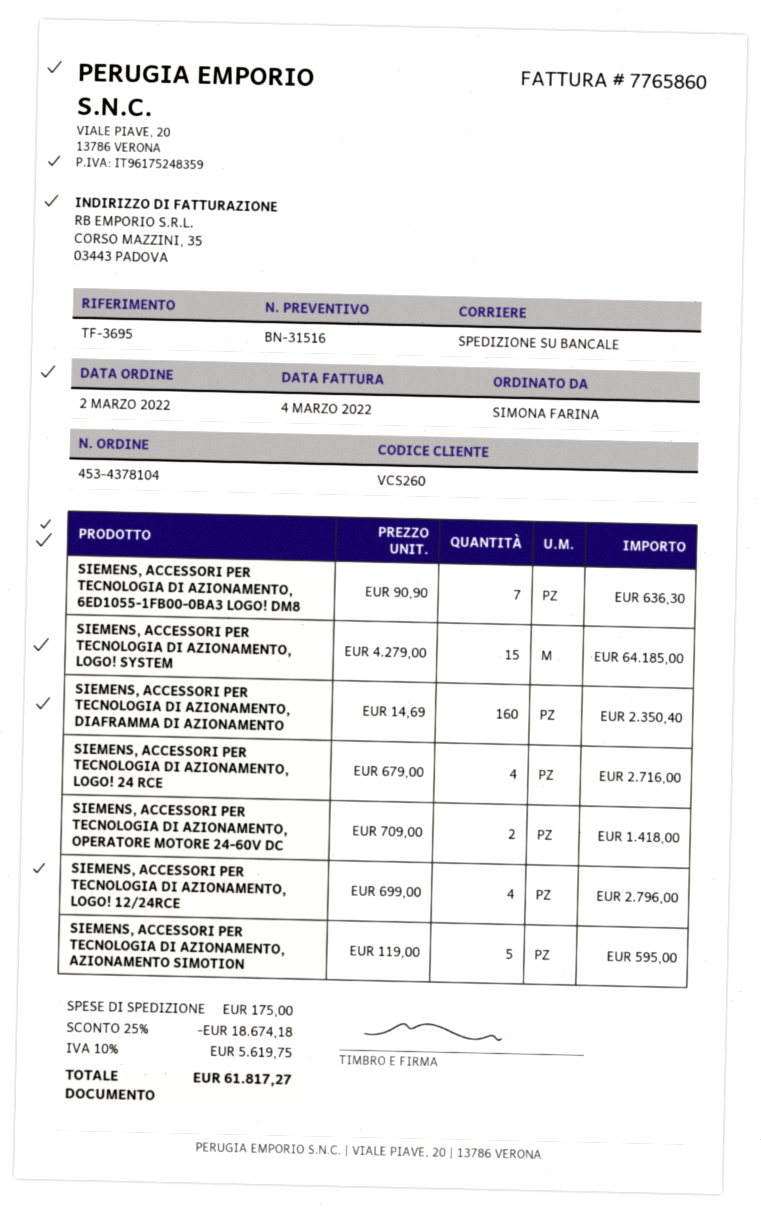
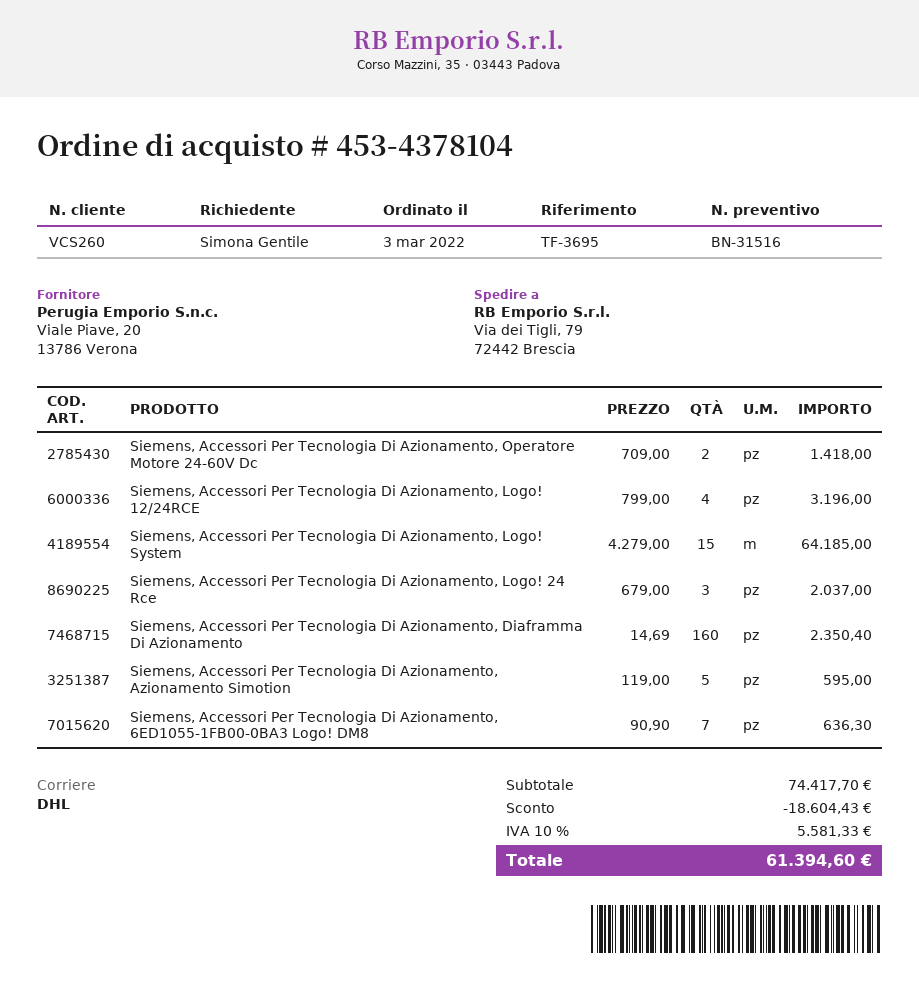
order date: 2022-03-02 -> 2022-03-03
ordered by: SIMONA FARINA -> Simona Gentile
shipping method: pallet freight -> DHL
SIEMENS, ACCESSORI PER TECNOLOGIA DI AZIONAMENTO, LOGO! 24 RCE: 4 x 679.00 = 2716.00 -> 3 x 679.00 = 2037.00
SIEMENS, ACCESSORI PER TECNOLOGIA DI AZIONAMENTO, LOGO! 12/24RCE: 4 x 699.00 = 2796.00 -> 4 x 799.00 = 3196.00
discount: 18674.18 -> 18604.43
shipping: 175.00 -> none
tax: 10% = 5619.75 -> 10% = 5581.33
total: 61817.27 -> 61394.60

